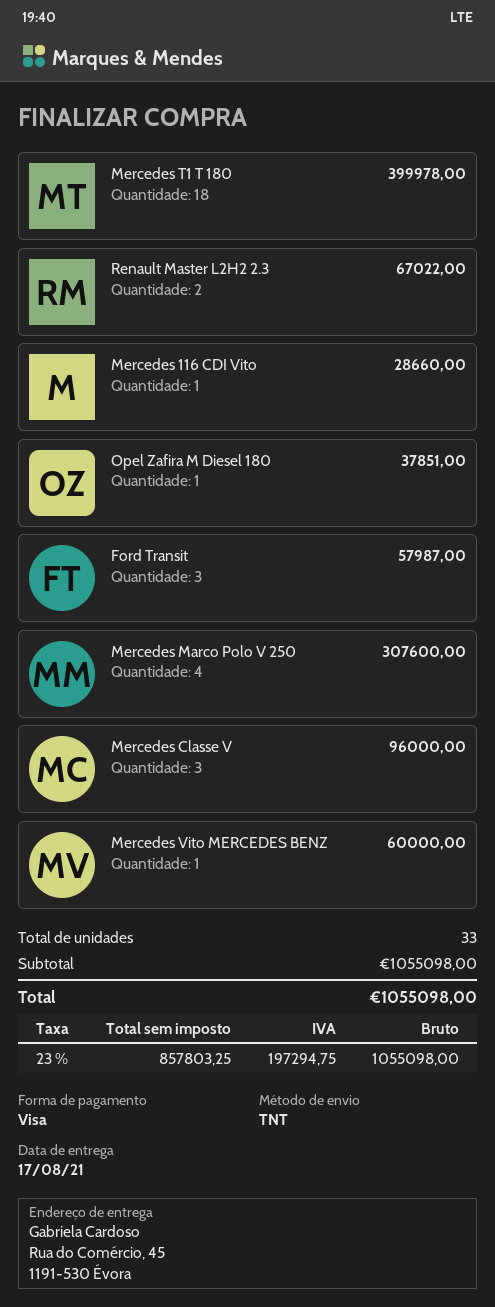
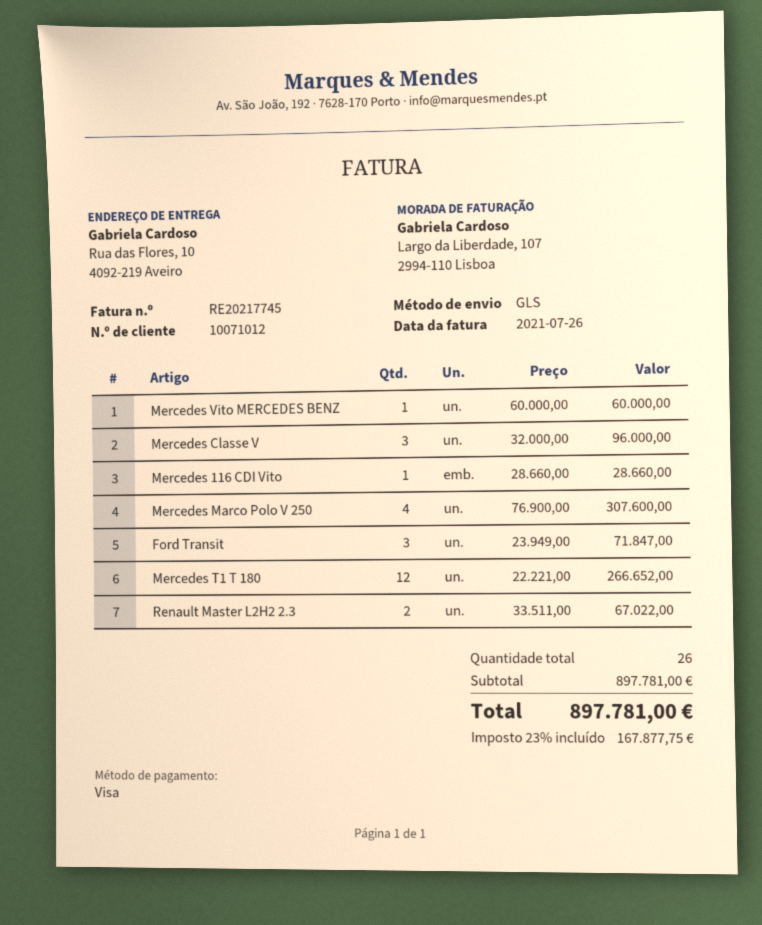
shipping method: TNT -> GLS
ship to: Rua do Comércio, 45, 1191-530 Évora -> Rua das Flores, 10, 4092-219 Aveiro
Mercedes T1 T 180: 18 for 399978.00 -> 12 for 266652.00
Opel Zafira M Diesel 180: 1 for 37851.00 -> none
Ford Transit: 3 for 57987.00 -> 3 for 71847.00
total quantity: 33 -> 26
subtotal: 1055098.00 -> 897781.00
tax: 23% = 197294.75 -> 23% = 167877.75
total: 1055098.00 -> 897781.00

